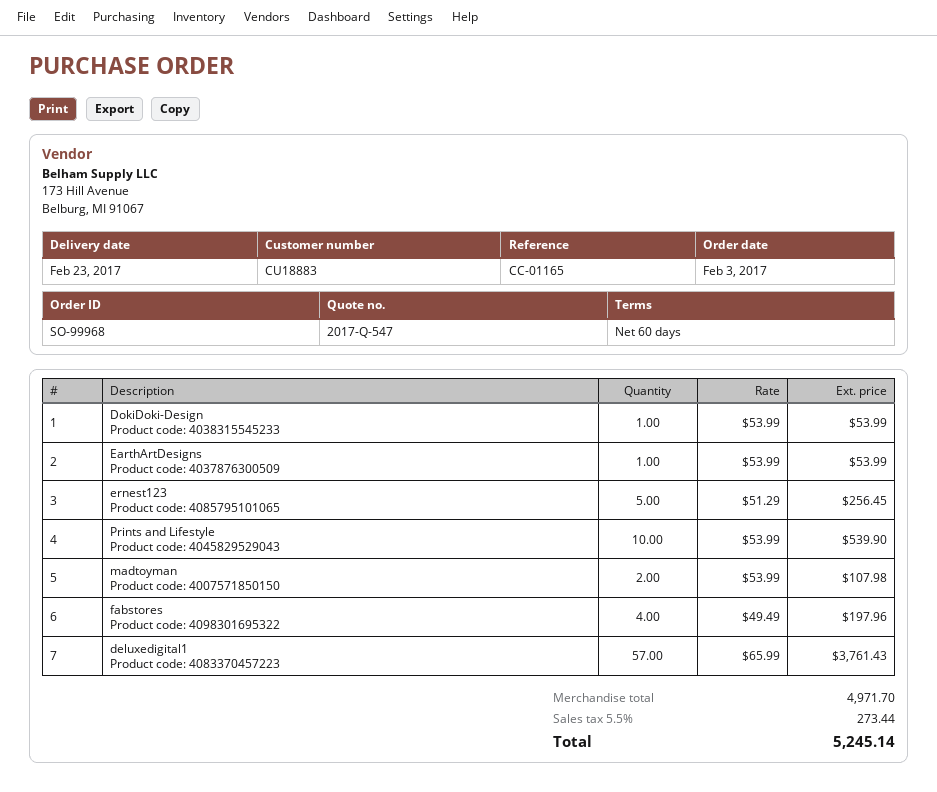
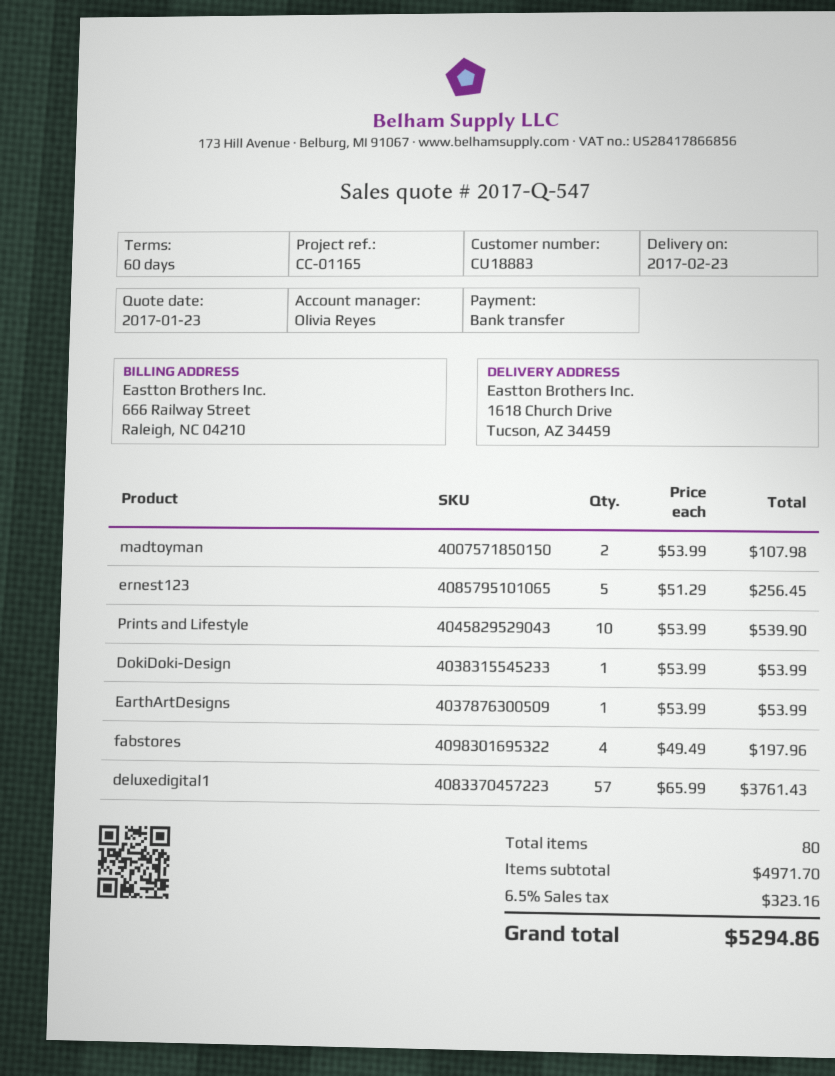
tax: 5.5% = 273.44 -> 6.5% = 323.16
total: 5245.14 -> 5294.86

